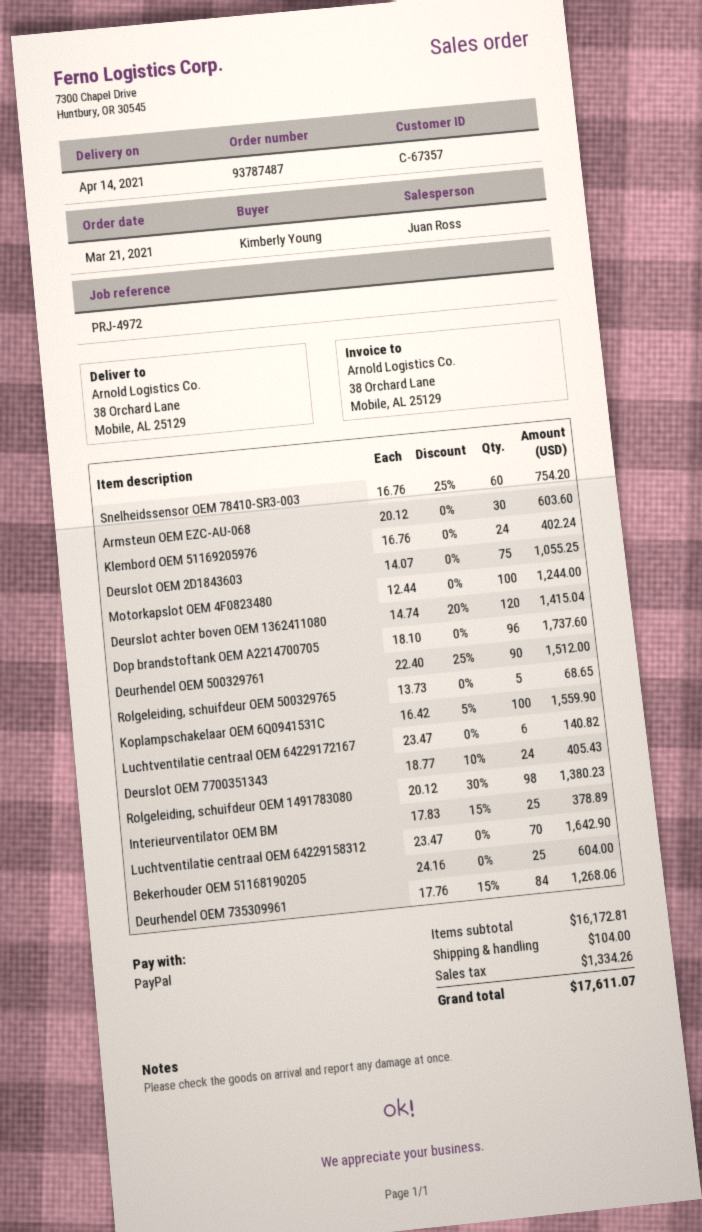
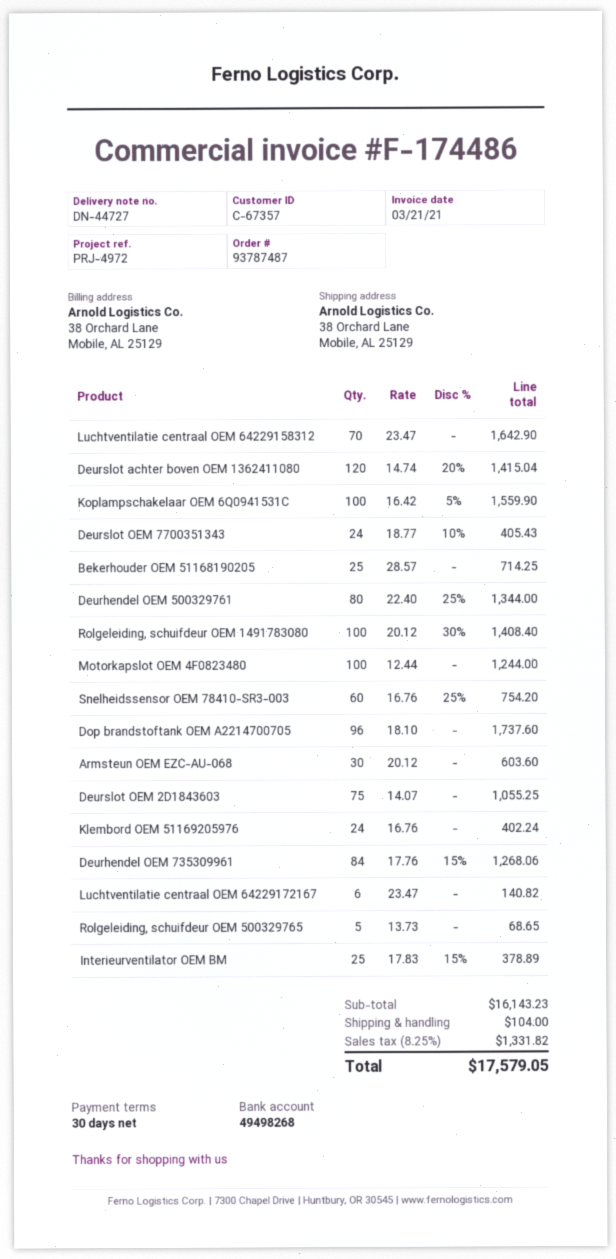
Deurhendel OEM 500329761: 90 x 22.40 - 25% = 1512.00 -> 80 x 22.40 - 25% = 1344.00
Rolgeleiding, schuifdeur OEM 1491783080: 98 x 20.12 - 30% = 1380.23 -> 100 x 20.12 - 30% = 1408.40
Bekerhouder OEM 51168190205: 25 x 24.16 = 604.00 -> 25 x 28.57 = 714.25
subtotal: 16172.81 -> 16143.23
tax: 1334.26 -> 1331.82
total: 17611.07 -> 17579.05

